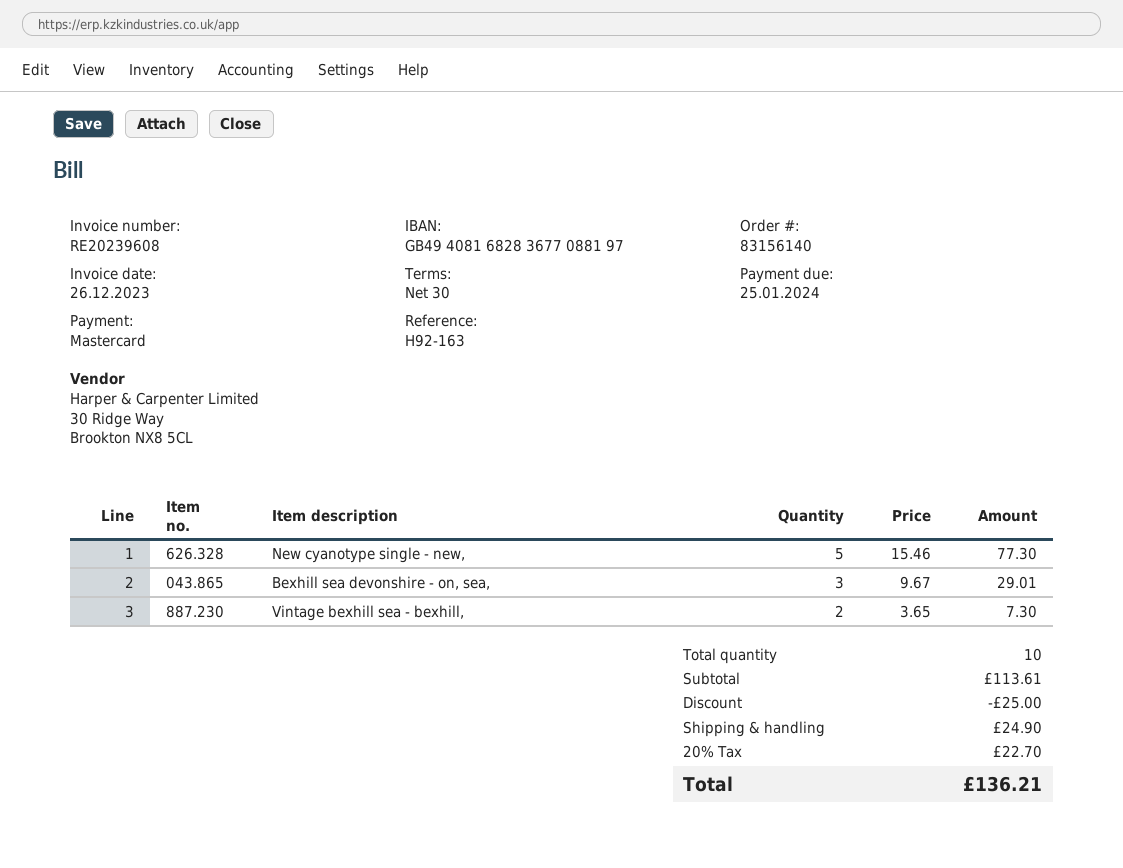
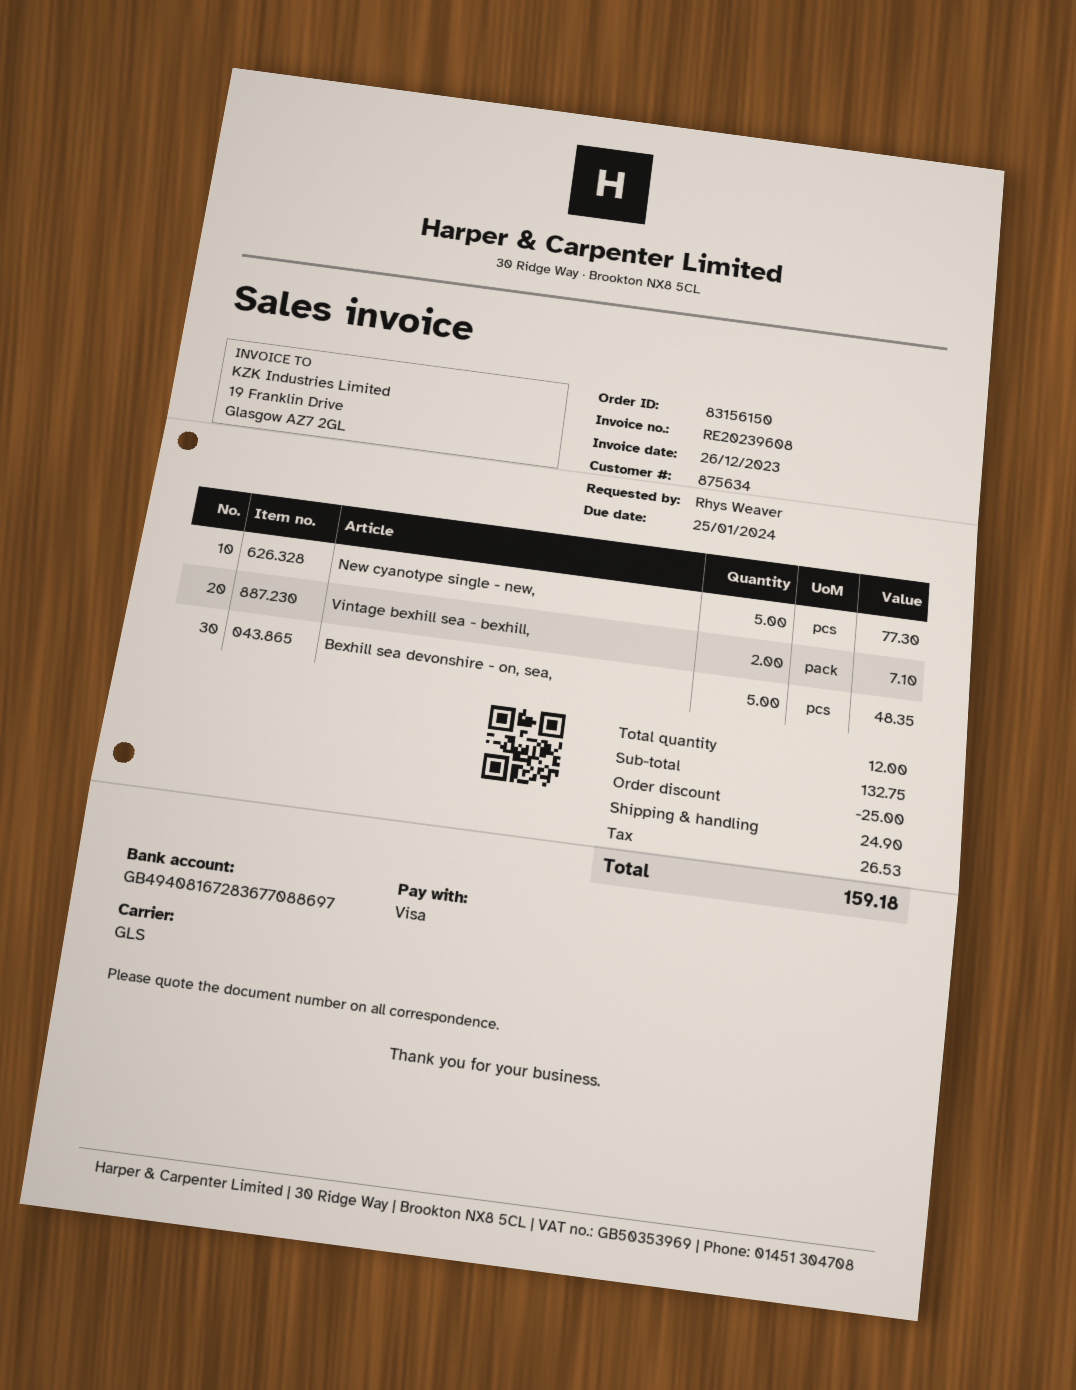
order number: 83156140 -> 83156150
payment method: Mastercard -> Visa
bank account: GB49408168283677088197 -> GB49408167283677088697
Bexhill sea devonshire - on, sea,: 3 for 29.01 -> 5 for 48.35
Vintage bexhill sea - bexhill,: 2 for 7.30 -> 2 for 7.10
total quantity: 10 -> 12
subtotal: 113.61 -> 132.75
tax: 22.70 -> 26.53
total: 136.21 -> 159.18

